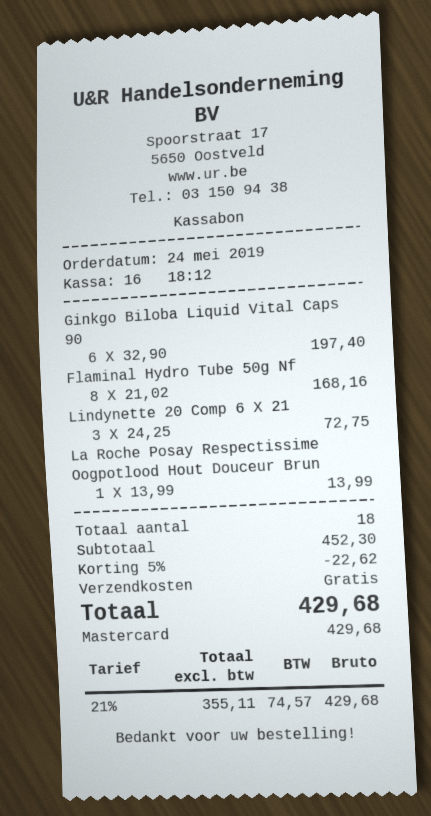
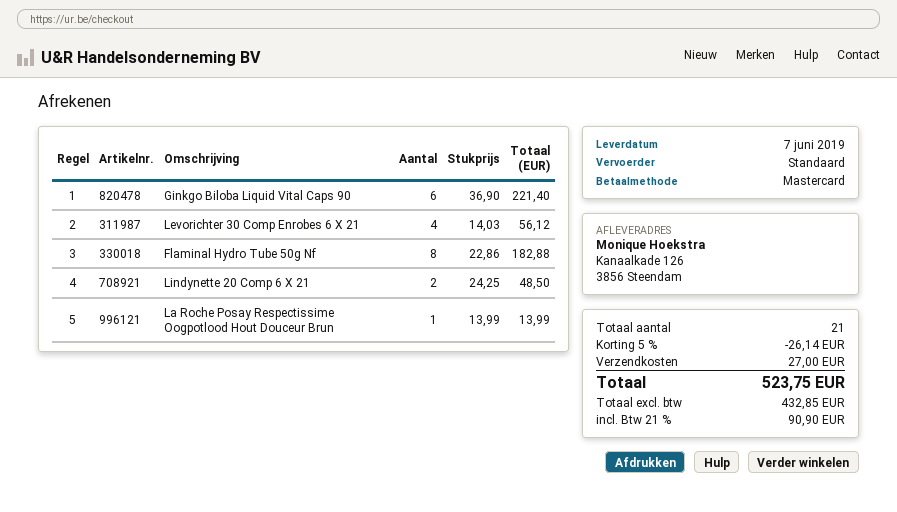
Ginkgo Biloba Liquid Vital Caps 90: 6 x 32.90 = 197.40 -> 6 x 36.90 = 221.40
Flaminal Hydro Tube 50g Nf: 8 x 21.02 = 168.16 -> 8 x 22.86 = 182.88
Lindynette 20 Comp 6 X 21: 3 x 24.25 = 72.75 -> 2 x 24.25 = 48.50
Levorichter 30 Comp Enrobes 6 X 21: none -> 4 x 14.03 = 56.12
total quantity: 18 -> 21
discount: 5% = 22.62 -> 5% = 26.14
shipping: 0.00 -> 27.00
net: 355.11 -> 432.85
tax: 21% = 74.57 -> 21% = 90.90
total: 429.68 -> 523.75

